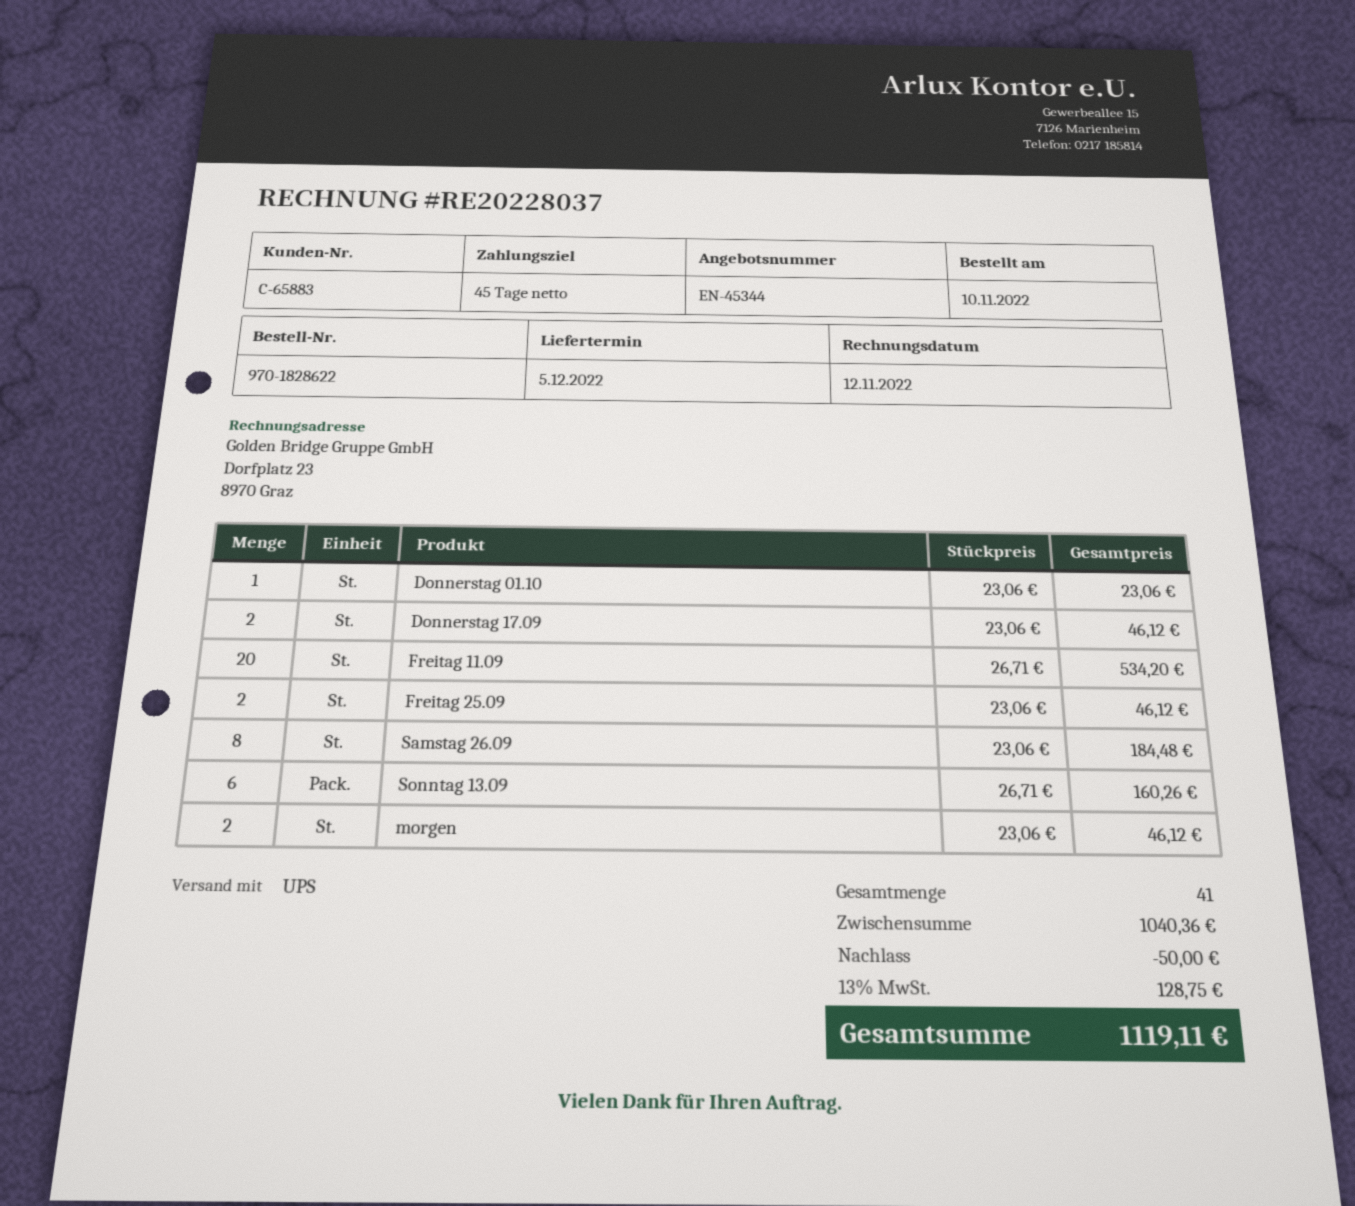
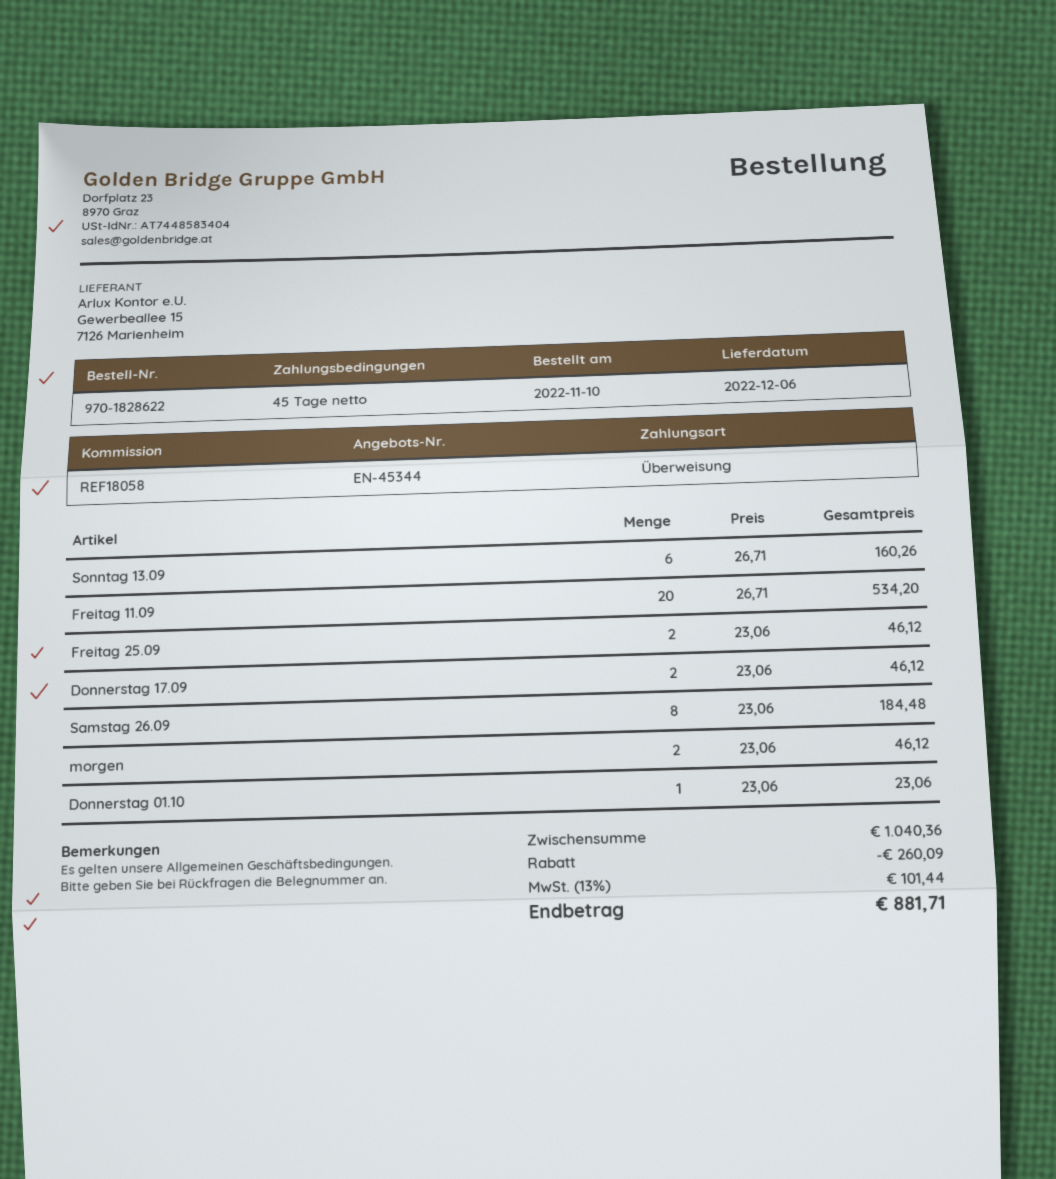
delivery date: 2022-12-05 -> 2022-12-06
discount: 50.00 -> 260.09
tax: 13% = 128.75 -> 13% = 101.44
total: 1119.11 -> 881.71

